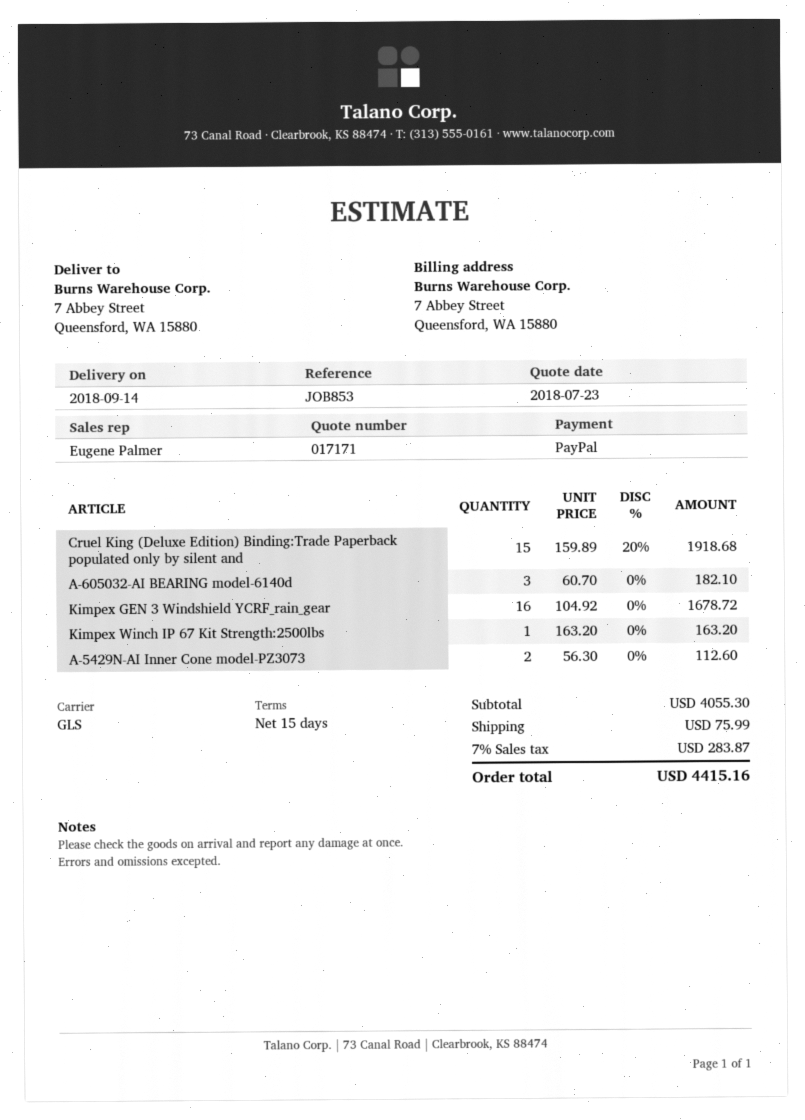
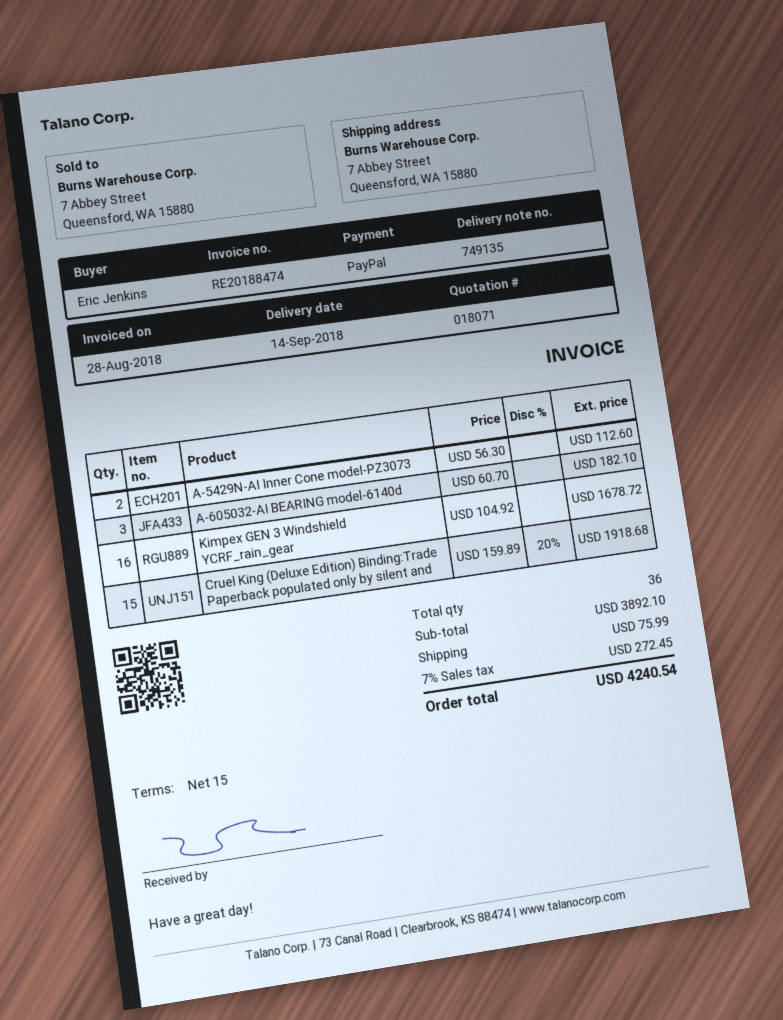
quote number: 017171 -> 018071
Kimpex Winch IP 67 Kit Strength:2500lbs: 1 x 163.20 = 163.20 -> none
subtotal: 4055.30 -> 3892.10
tax: 7% = 283.87 -> 7% = 272.45
total: 4415.16 -> 4240.54

